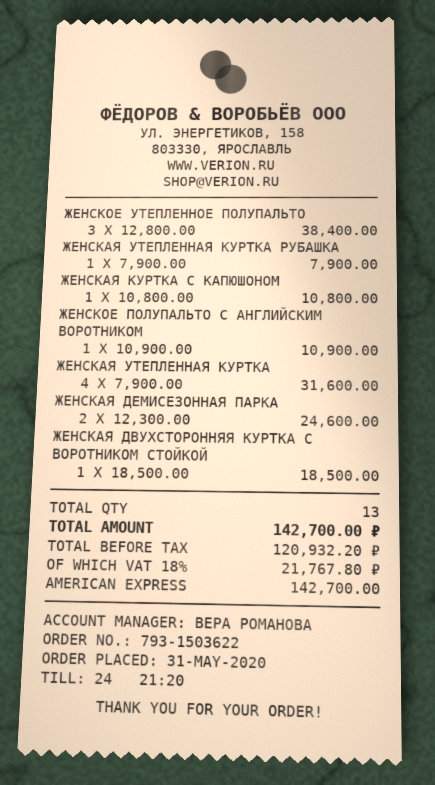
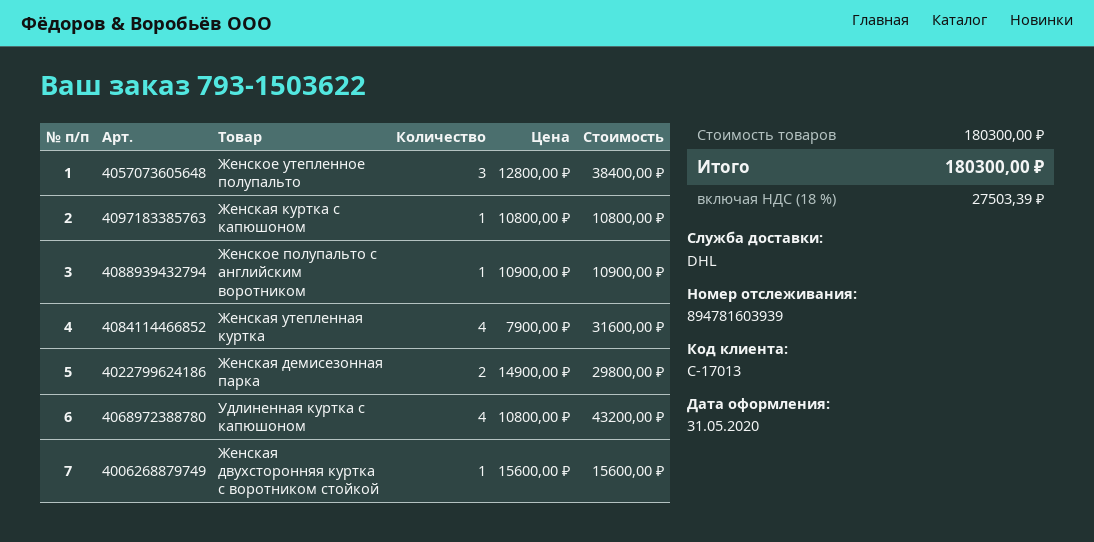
ЖЕНСКАЯ УТЕПЛЕННАЯ КУРТКА РУБАШКА: 1 x 7900.00 = 7900.00 -> none
ЖЕНСКАЯ ДЕМИСЕЗОННАЯ ПАРКА: 2 x 12300.00 = 24600.00 -> 2 x 14900.00 = 29800.00
ЖЕНСКАЯ ДВУХСТОРОННЯЯ КУРТКА С ВОРОТНИКОМ СТОЙКОЙ: 1 x 18500.00 = 18500.00 -> 1 x 15600.00 = 15600.00
Удлиненная куртка с капюшоном: none -> 4 x 10800.00 = 43200.00
tax: 18% = 21767.80 -> 18% = 27503.39
total: 142700.00 -> 180300.00

